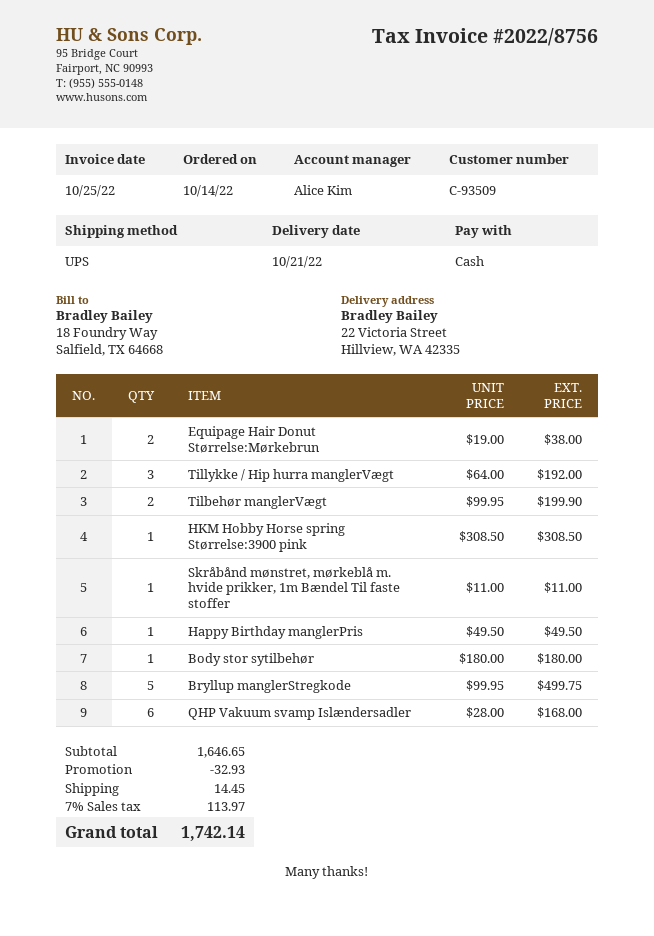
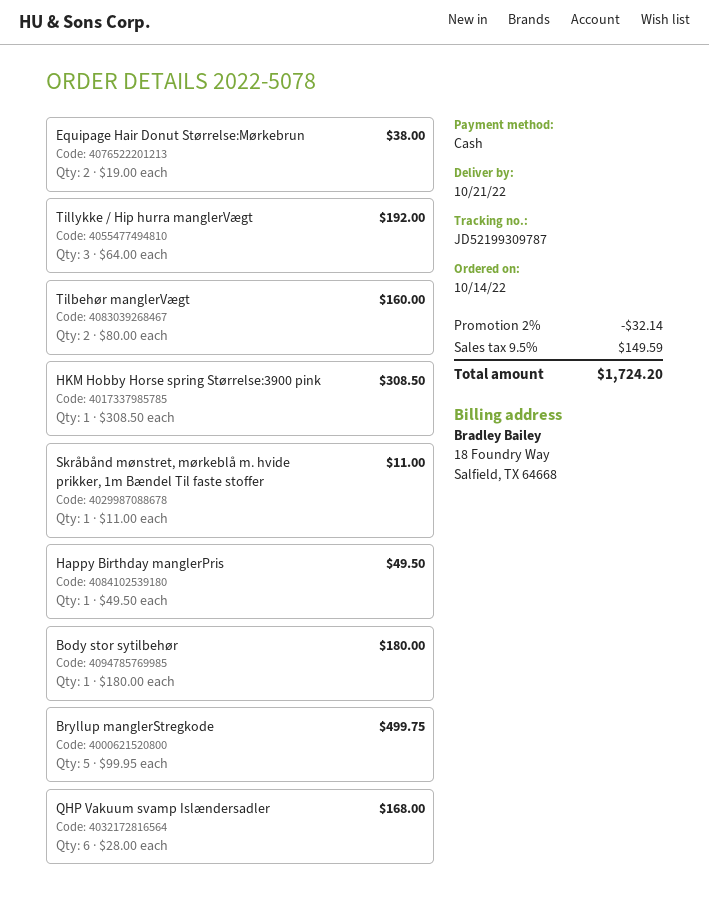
Tilbehør manglerVægt: 2 x 99.95 = 199.90 -> 2 x 80.00 = 160.00
discount: 32.93 -> 32.14
shipping: 14.45 -> none
tax: 7% = 113.97 -> 9.5% = 149.59
total: 1742.14 -> 1724.20

